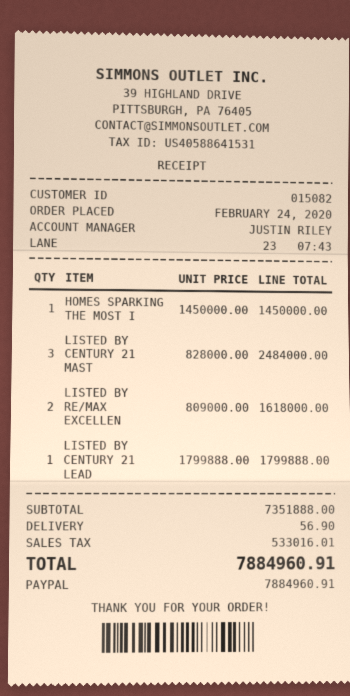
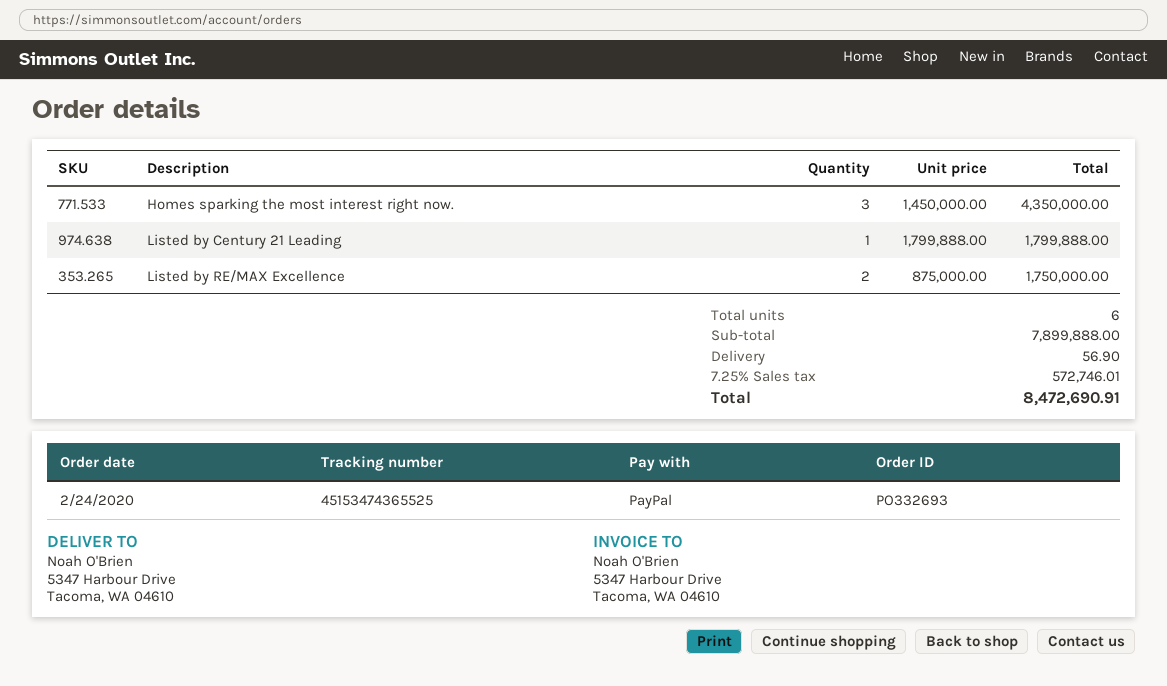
HOMES SPARKING THE MOST I: 1 x 1450000.00 = 1450000.00 -> 3 x 1450000.00 = 4350000.00
LISTED BY CENTURY 21 MAST: 3 x 828000.00 = 2484000.00 -> none
LISTED BY RE/MAX EXCELLEN: 2 x 809000.00 = 1618000.00 -> 2 x 875000.00 = 1750000.00
subtotal: 7351888.00 -> 7899888.00
tax: 533016.01 -> 572746.01
total: 7884960.91 -> 8472690.91

